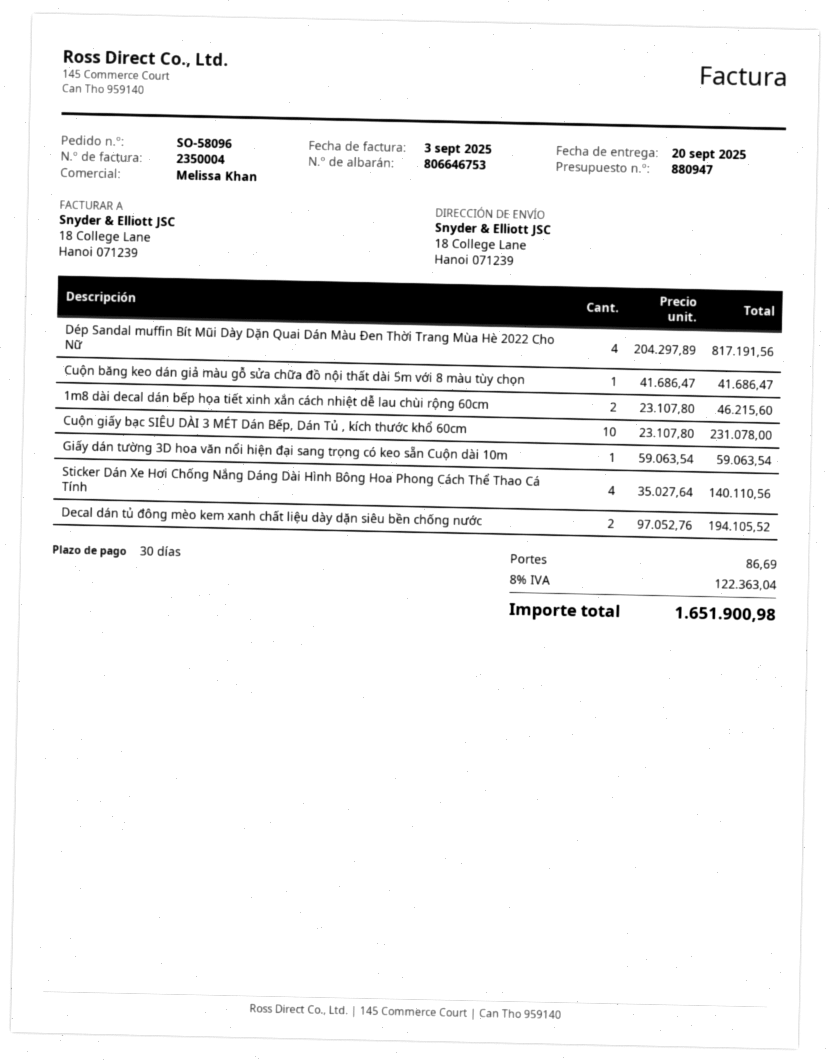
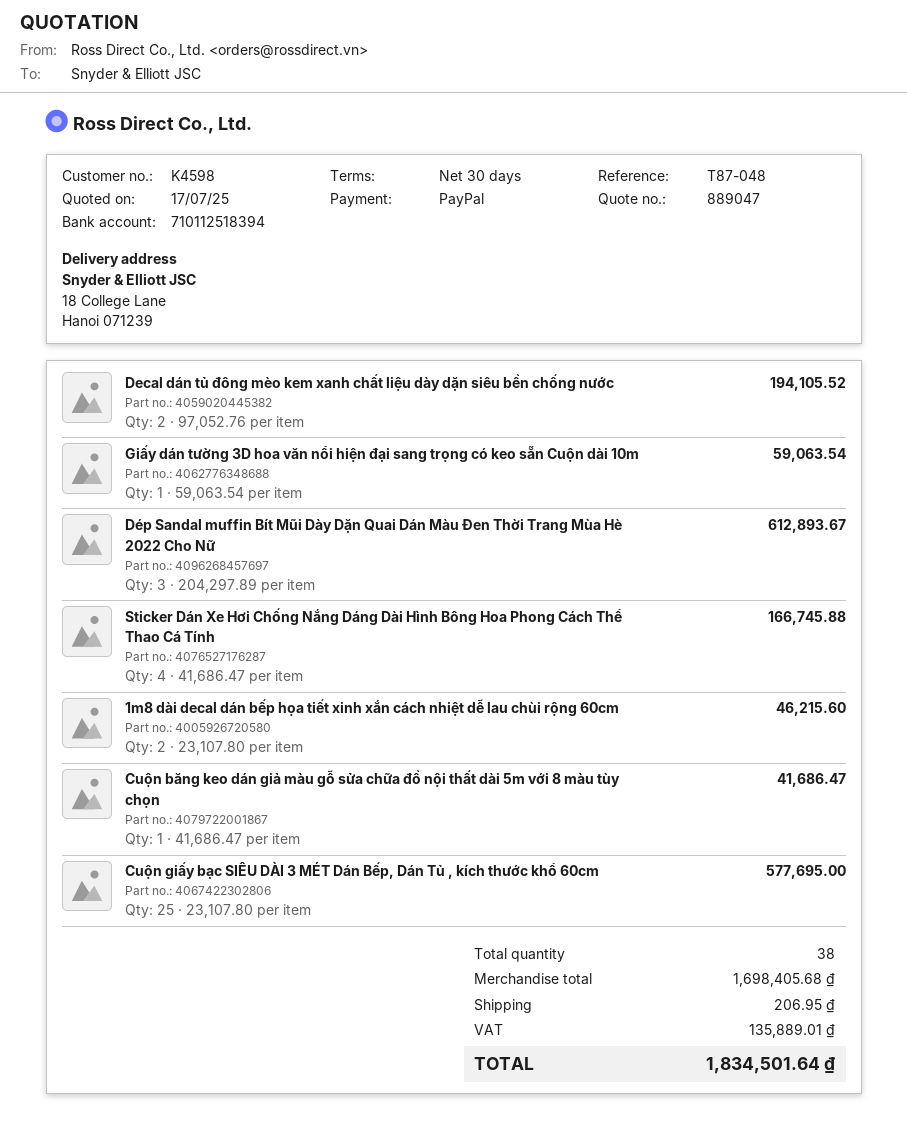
quote number: 880947 -> 889047
Dép Sandal muffin Bít Mũi Dày Dặn Quai Dán Màu Đen Thời Trang Mùa Hè 2022 Cho Nữ: 4 x 204297.89 = 817191.56 -> 3 x 204297.89 = 612893.67
Cuộn giấy bạc SIÊU DÀI 3 MÉT Dán Bếp, Dán Tủ , kích thước khổ 60cm: 10 x 23107.80 = 231078.00 -> 25 x 23107.80 = 577695.00
Sticker Dán Xe Hơi Chống Nắng Dáng Dài Hình Bông Hoa Phong Cách Thể Thao Cá Tính: 4 x 35027.64 = 140110.56 -> 4 x 41686.47 = 166745.88
shipping: 86.69 -> 206.95
tax: 122363.04 -> 135889.01
total: 1651900.98 -> 1834501.64

